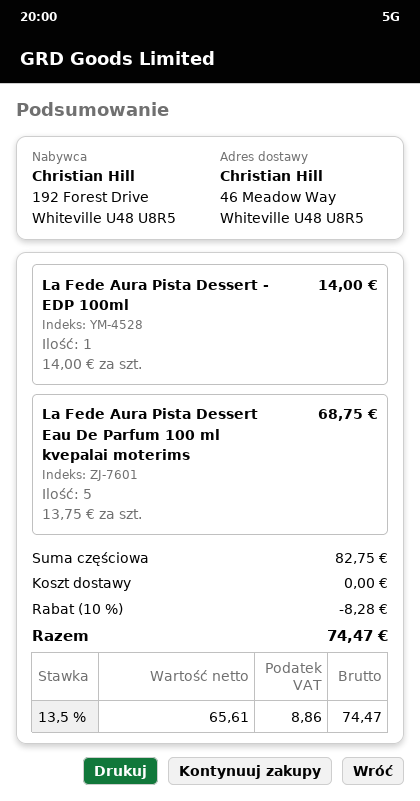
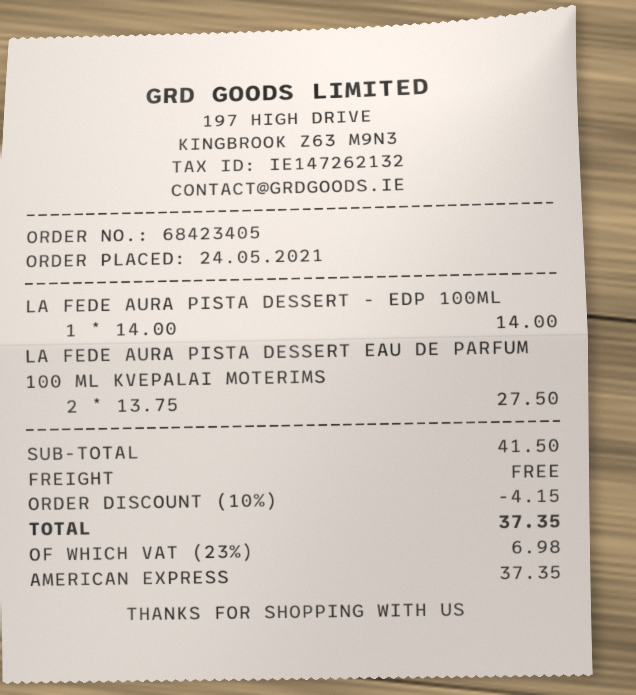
La Fede Aura Pista Dessert Eau De Parfum 100 ml kvepalai moterims: 5 x 13.75 = 68.75 -> 2 x 13.75 = 27.50
subtotal: 82.75 -> 41.50
discount: 10% = 8.28 -> 10% = 4.15
tax: 13.5% = 8.86 -> 23% = 6.98
total: 74.47 -> 37.35

